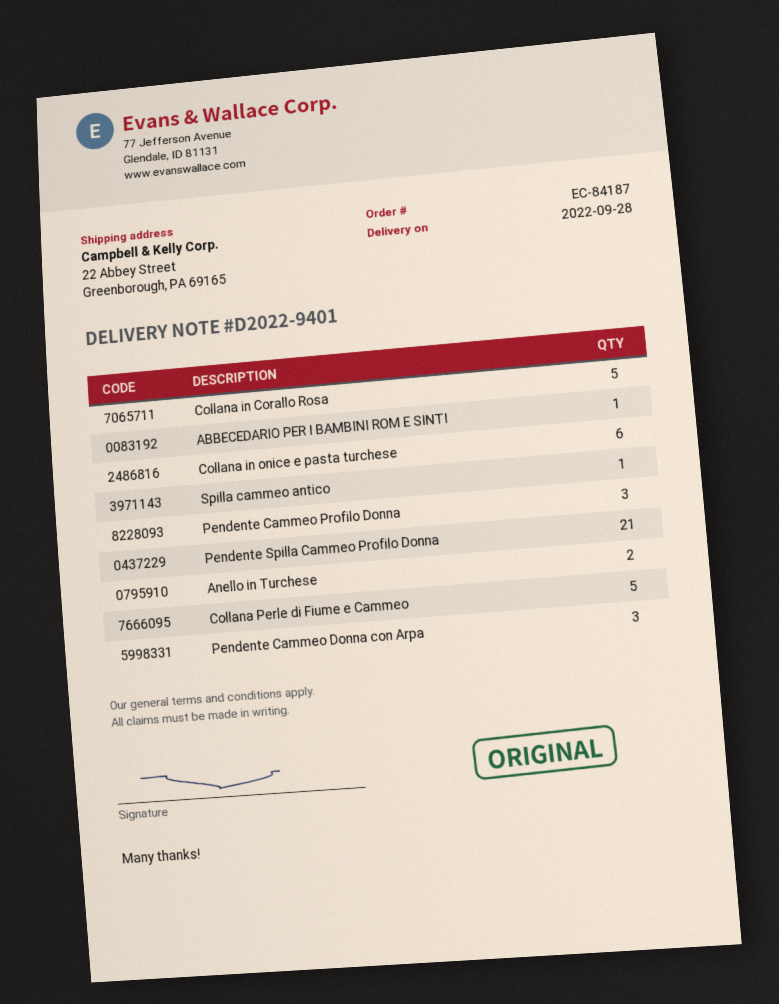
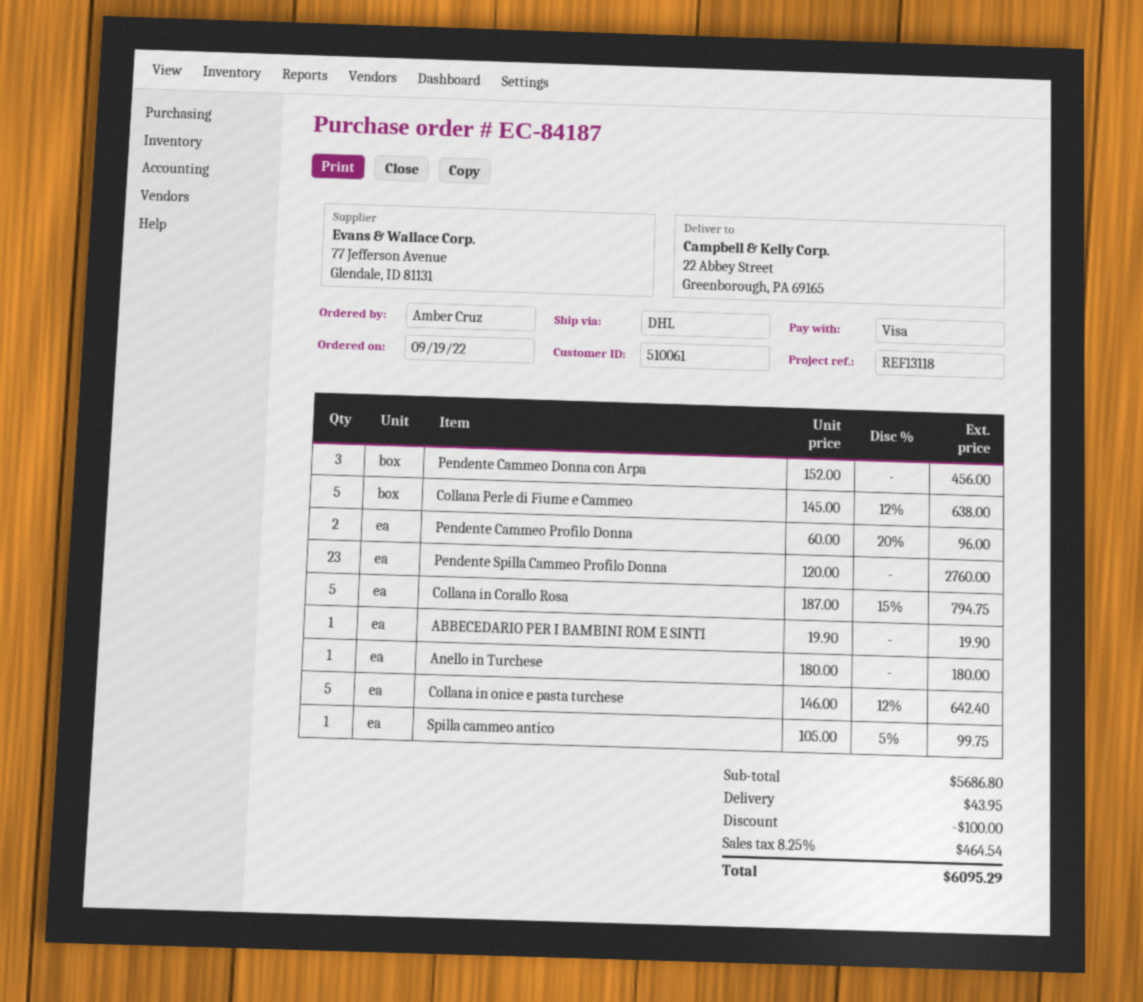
Collana in onice e pasta turchese: 6 -> 5
Pendente Cammeo Profilo Donna: 3 -> 2
Pendente Spilla Cammeo Profilo Donna: 21 -> 23
Anello in Turchese: 2 -> 1

